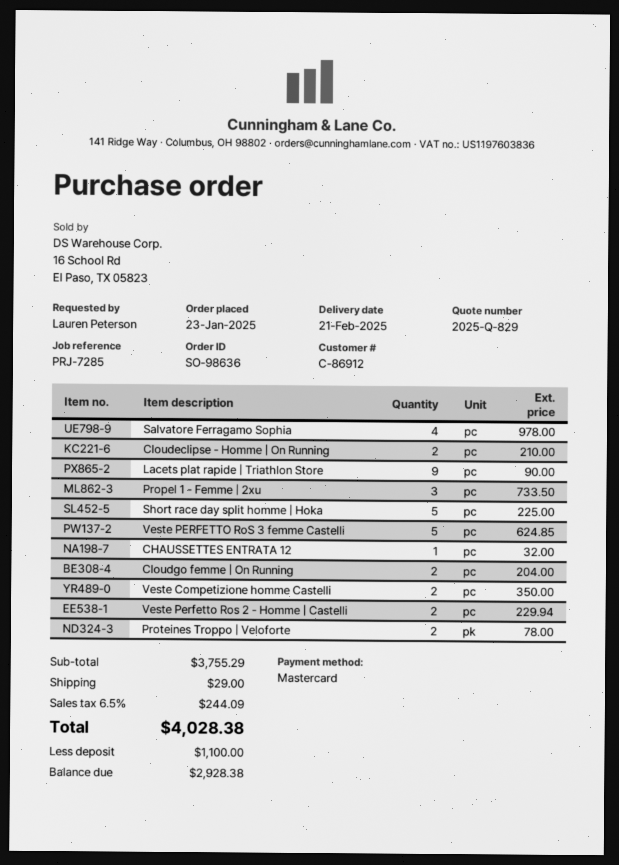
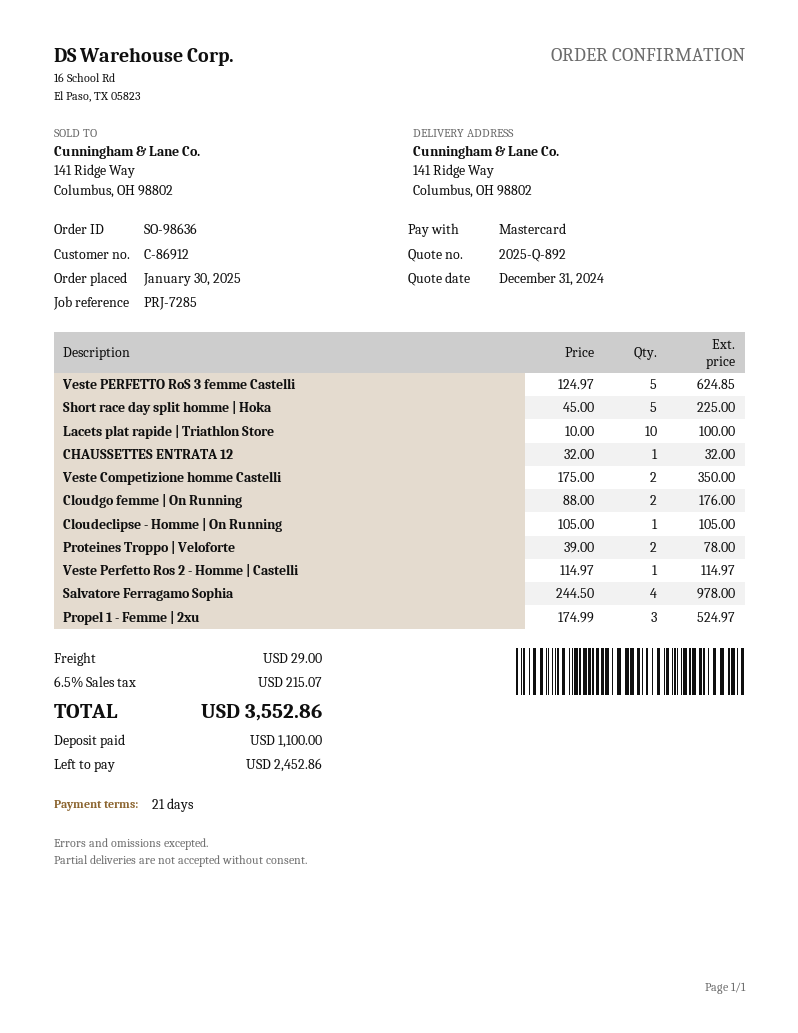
quote number: 2025-Q-829 -> 2025-Q-892
order date: 2025-01-23 -> 2025-01-30
Cloudeclipse - Homme | On Running: 2 for 210.00 -> 1 for 105.00
Lacets plat rapide | Triathlon Store: 9 for 90.00 -> 10 for 100.00
Propel 1 - Femme | 2xu: 3 for 733.50 -> 3 for 524.97
Cloudgo femme | On Running: 2 for 204.00 -> 2 for 176.00
Veste Perfetto Ros 2 - Homme | Castelli: 2 for 229.94 -> 1 for 114.97
tax: 6.5% = 244.09 -> 6.5% = 215.07
total: 4028.38 -> 3552.86
balance: 2928.38 -> 2452.86

